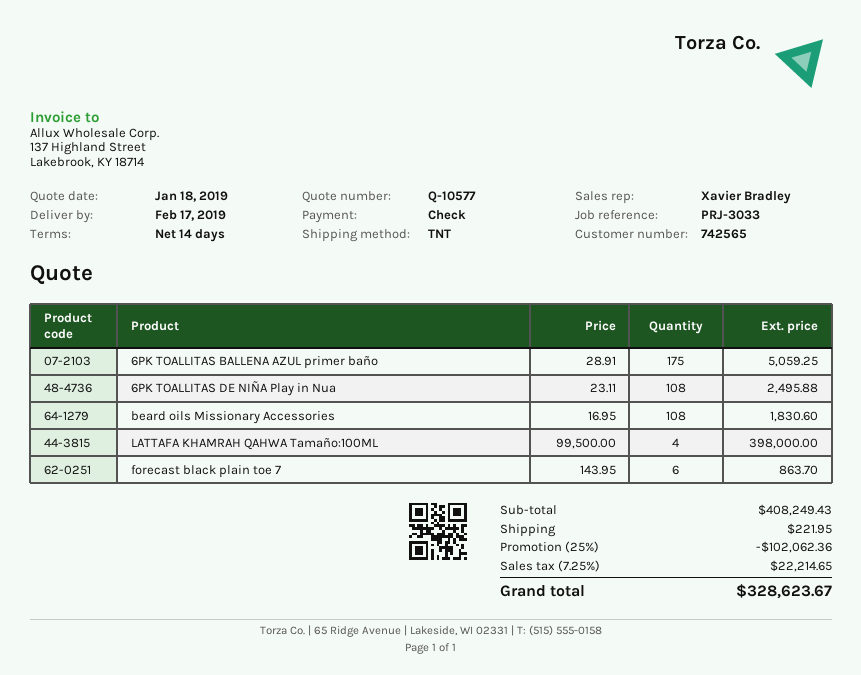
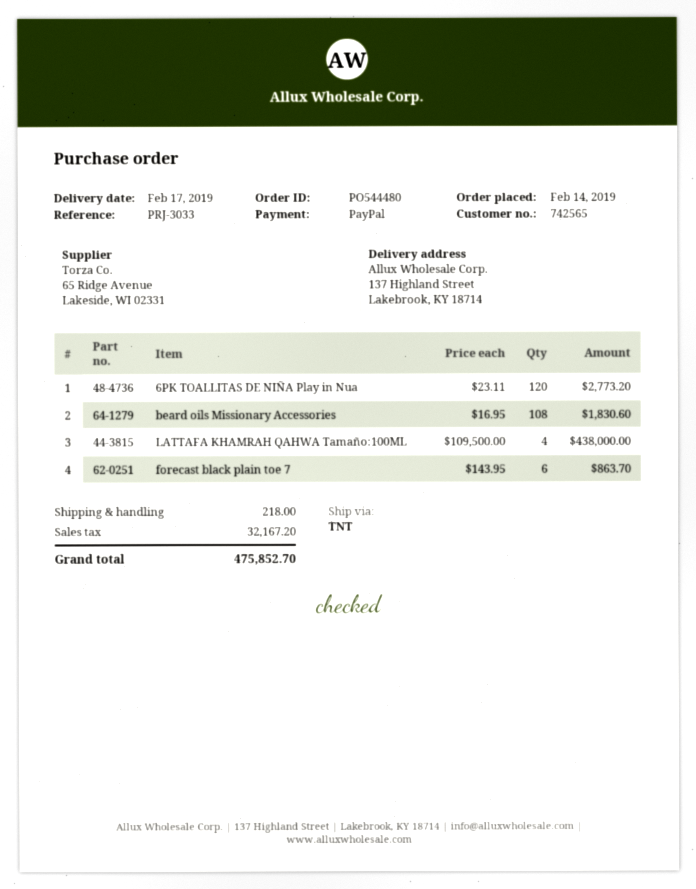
payment method: cheque -> PayPal
6PK TOALLITAS BALLENA AZUL primer baño: 175 x 28.91 = 5059.25 -> none
6PK TOALLITAS DE NIÑA Play in Nua: 108 x 23.11 = 2495.88 -> 120 x 23.11 = 2773.20
LATTAFA KHAMRAH QAHWA Tamaño:100ML: 4 x 99500.00 = 398000.00 -> 4 x 109500.00 = 438000.00
discount: 25% = 102062.36 -> none
shipping: 221.95 -> 218.00
tax: 22214.65 -> 32167.20
total: 328623.67 -> 475852.70

